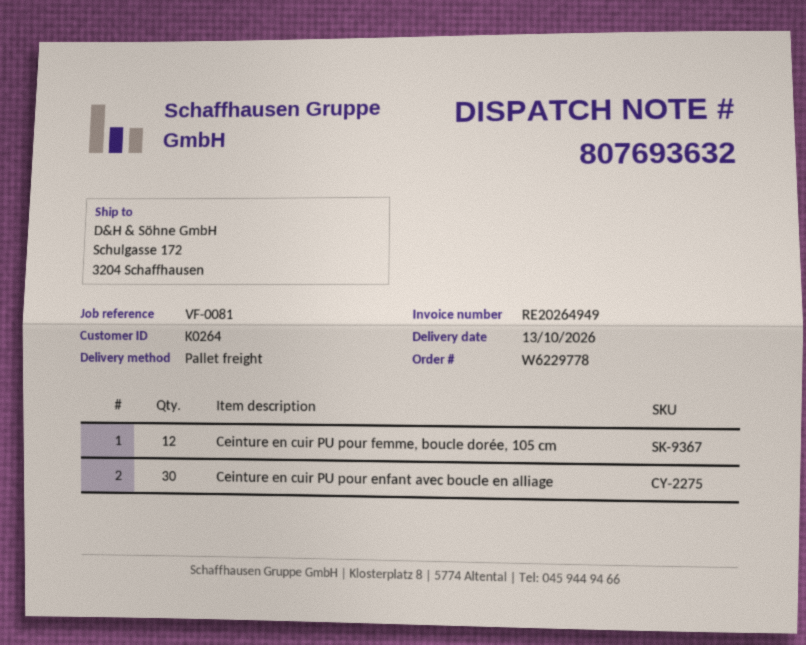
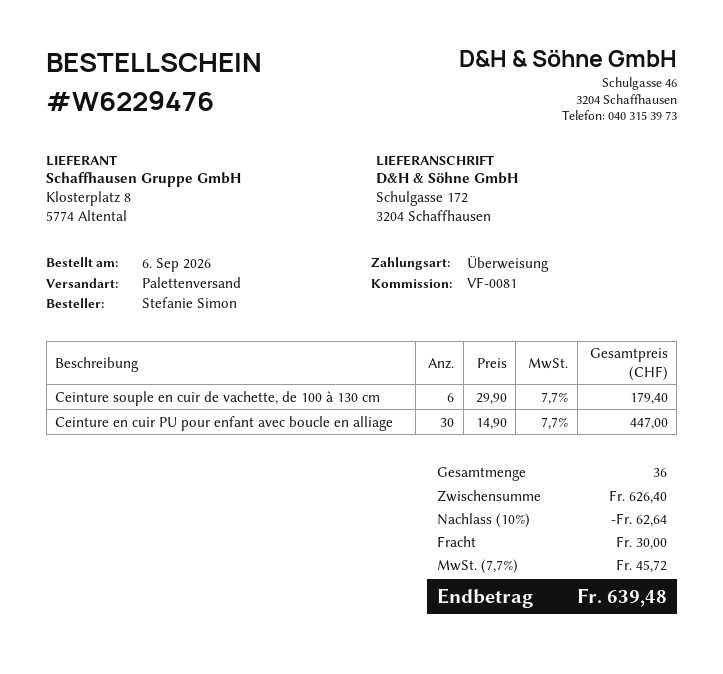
order number: W6229778 -> W6229476
Ceinture en cuir PU pour femme, boucle dorée, 105 cm: 12 -> none
Ceinture souple en cuir de vachette, de 100 à 130 cm: none -> 6

